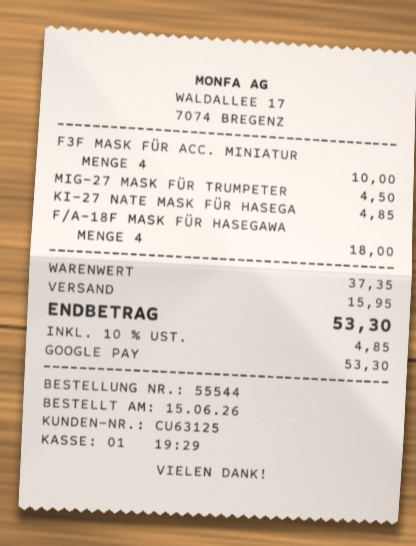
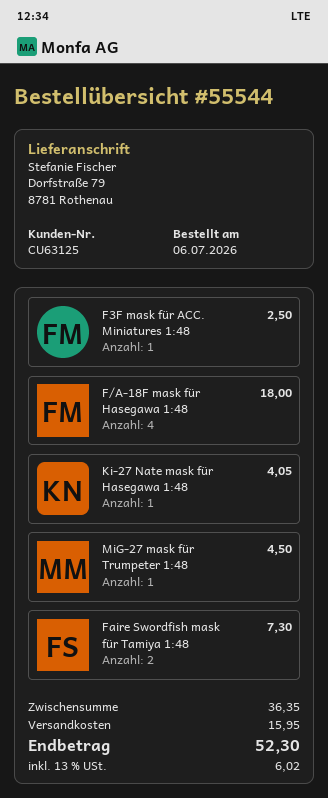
order date: 2026-06-15 -> 2026-07-06
F3F MASK FÜR ACC. MINIATUR: 4 for 10.00 -> 1 for 2.50
KI-27 NATE MASK FÜR HASEGA: 1 for 4.85 -> 1 for 4.05
Faire Swordfish mask für Tamiya 1:48: none -> 2 for 7.30
subtotal: 37.35 -> 36.35
tax: 10% = 4.85 -> 13% = 6.02
total: 53.30 -> 52.30

